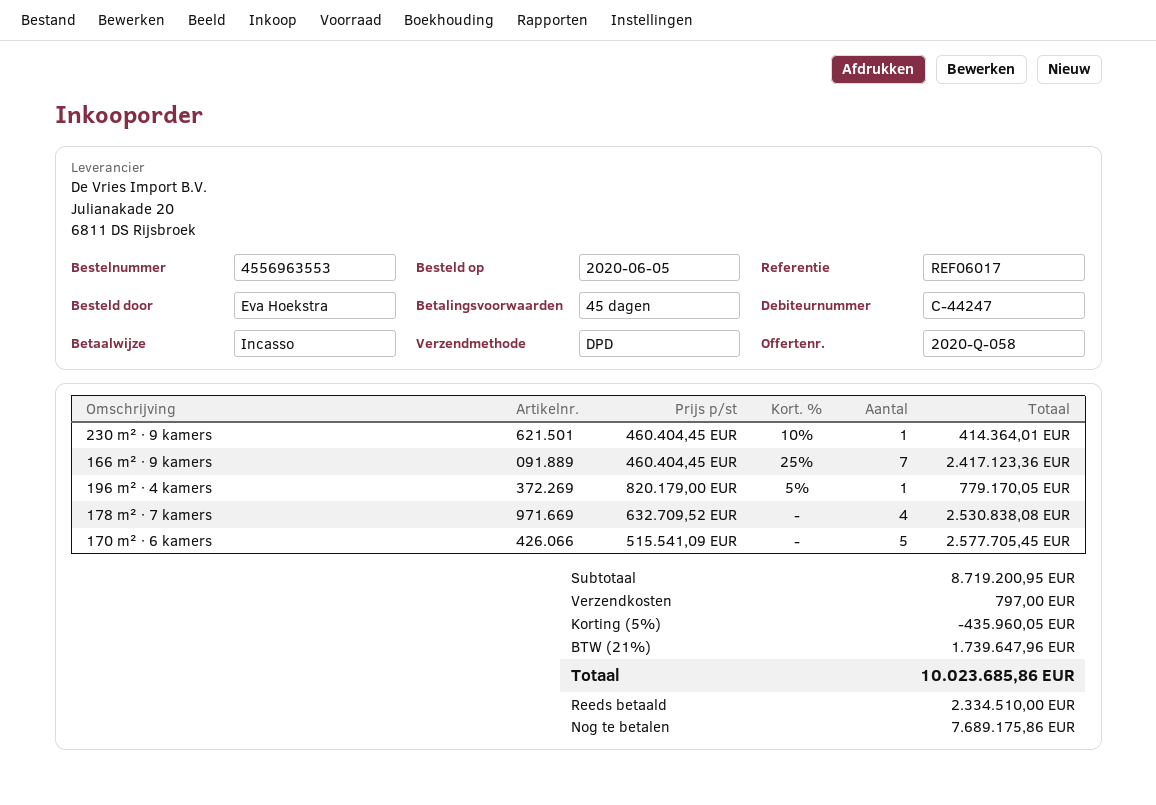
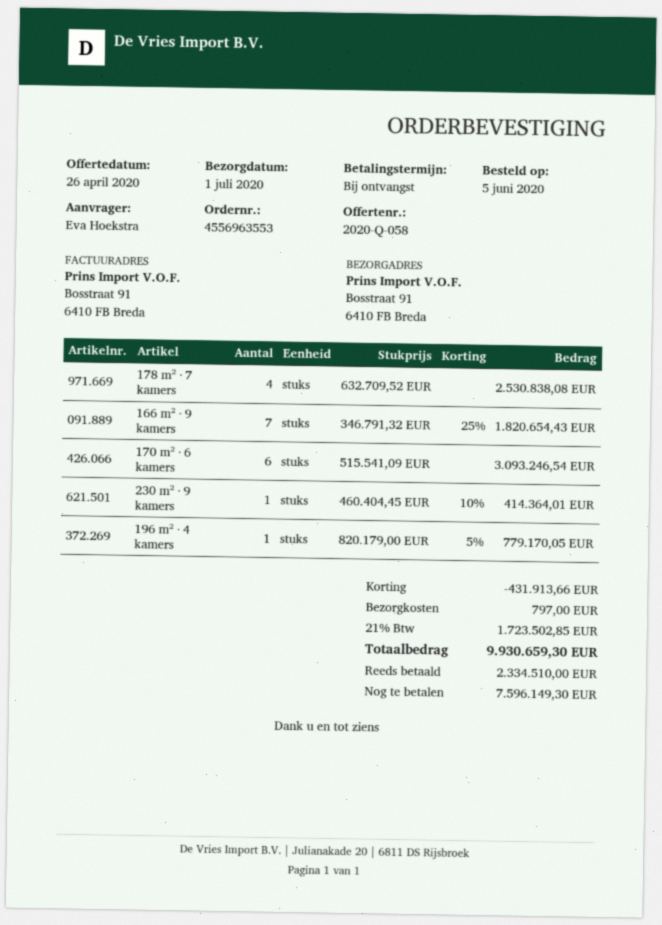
payment terms: 45 days -> on receipt
166 m² · 9 kamers: 7 x 460404.45 - 25% = 2417123.36 -> 7 x 346791.32 - 25% = 1820654.43
170 m² · 6 kamers: 5 x 515541.09 = 2577705.45 -> 6 x 515541.09 = 3093246.54
discount: 435960.05 -> 431913.66
tax: 21% = 1739647.96 -> 21% = 1723502.85
total: 10023685.86 -> 9930659.30
balance: 7689175.86 -> 7596149.30

